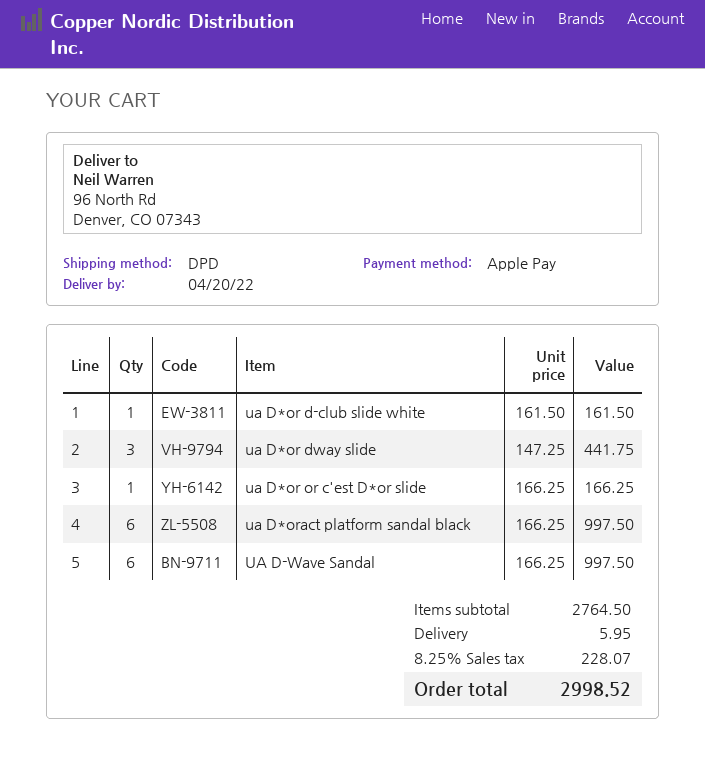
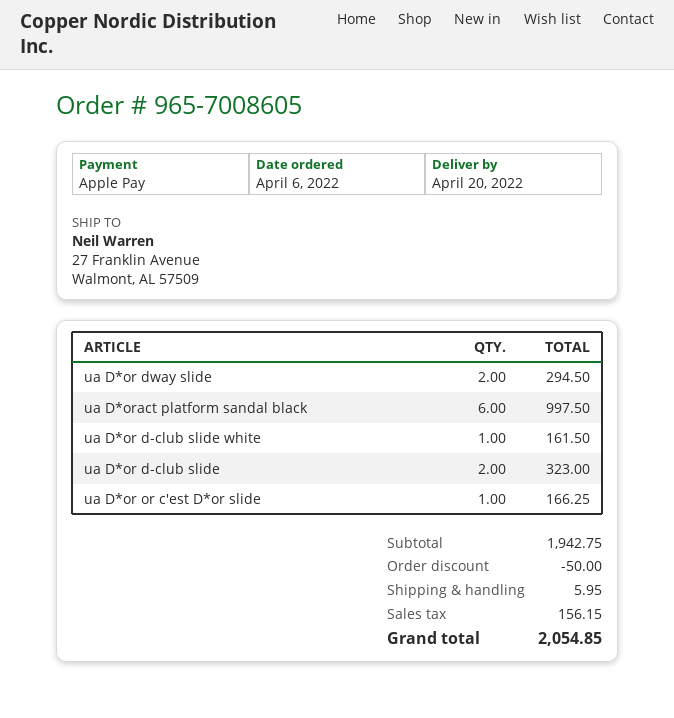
ship to: 96 North Rd, Denver, CO 07343 -> 27 Franklin Avenue, Walmont, AL 57509
ua D*or dway slide: 3 for 441.75 -> 2 for 294.50
UA D-Wave Sandal: 6 for 997.50 -> none
ua D*or d-club slide: none -> 2 for 323.00
subtotal: 2764.50 -> 1942.75
discount: none -> 50.00
tax: 228.07 -> 156.15
total: 2998.52 -> 2054.85

